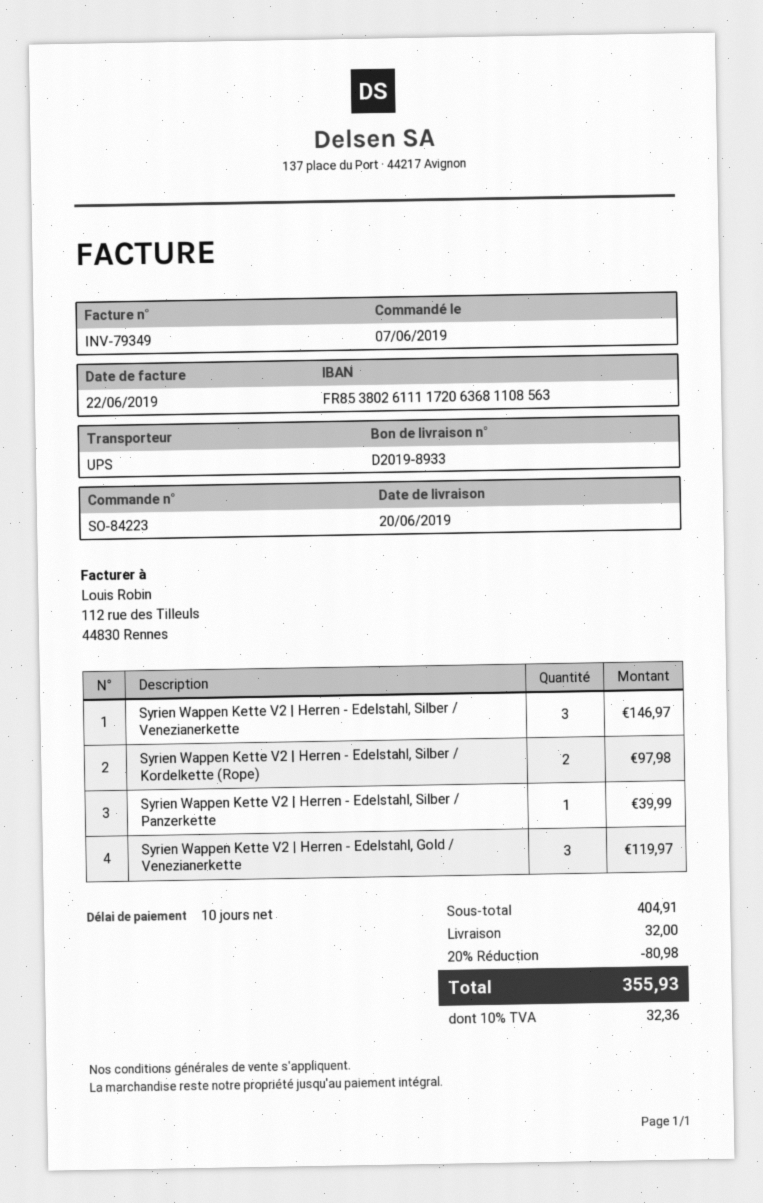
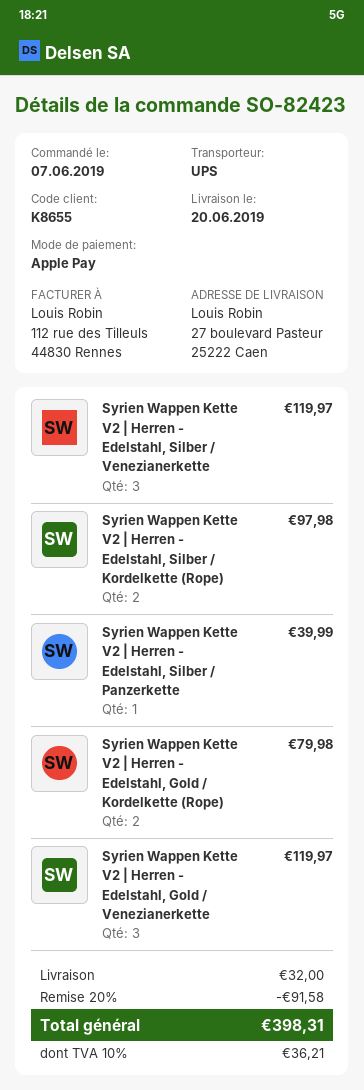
order number: SO-84223 -> SO-82423
Syrien Wappen Kette V2 | Herren - Edelstahl, Silber / Venezianerkette: 3 for 146.97 -> 3 for 119.97
Syrien Wappen Kette V2 | Herren - Edelstahl, Gold / Kordelkette (Rope): none -> 2 for 79.98
discount: 20% = 80.98 -> 20% = 91.58
tax: 10% = 32.36 -> 10% = 36.21
total: 355.93 -> 398.31

